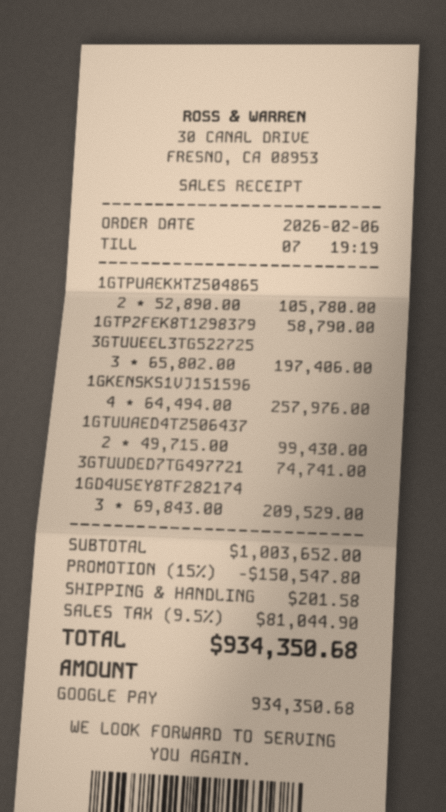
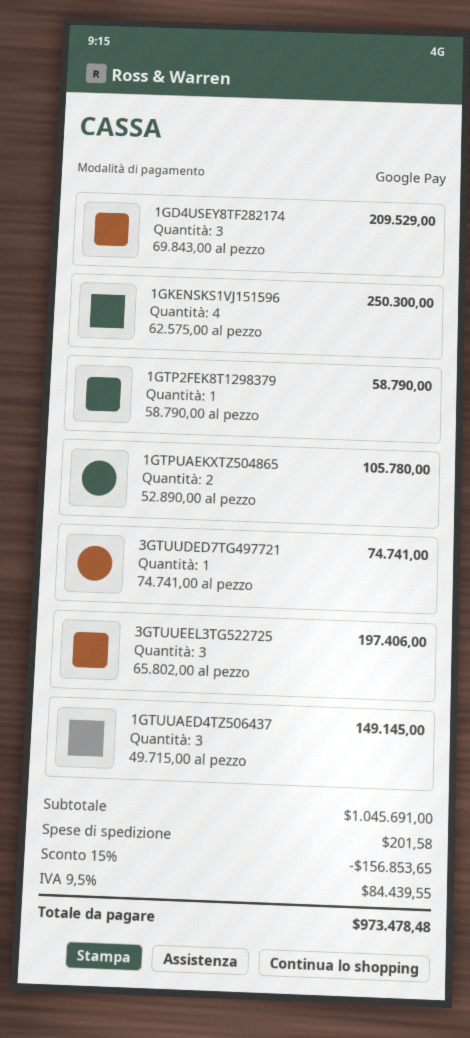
1GKENSKS1VJ151596: 4 x 64494.00 = 257976.00 -> 4 x 62575.00 = 250300.00
1GTUUAED4TZ506437: 2 x 49715.00 = 99430.00 -> 3 x 49715.00 = 149145.00
subtotal: 1003652.00 -> 1045691.00
discount: 15% = 150547.80 -> 15% = 156853.65
tax: 9.5% = 81044.90 -> 9.5% = 84439.55
total: 934350.68 -> 973478.48

